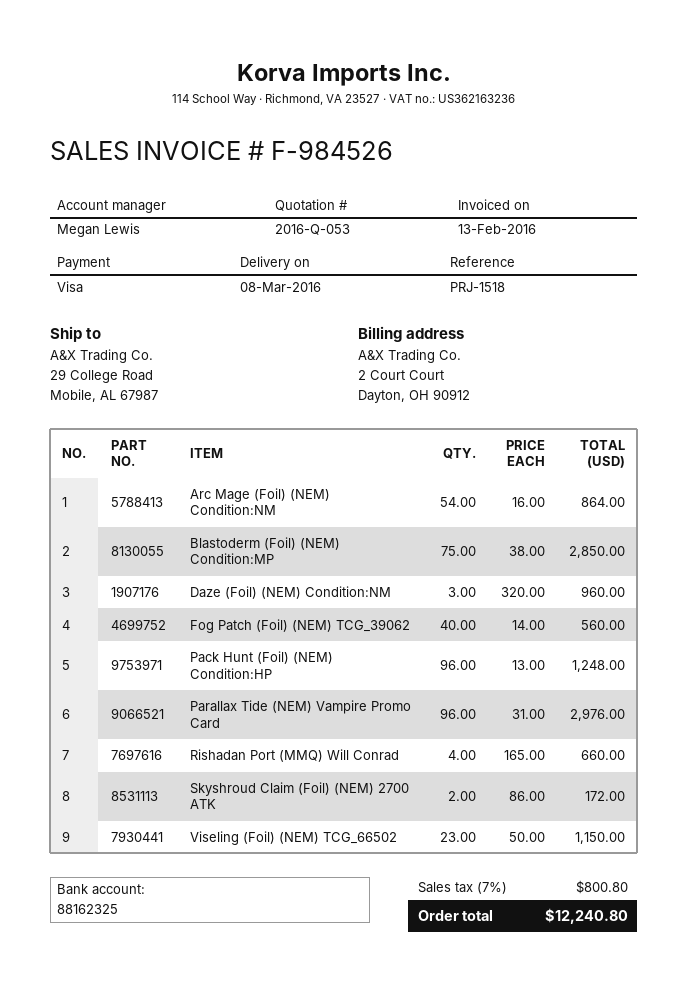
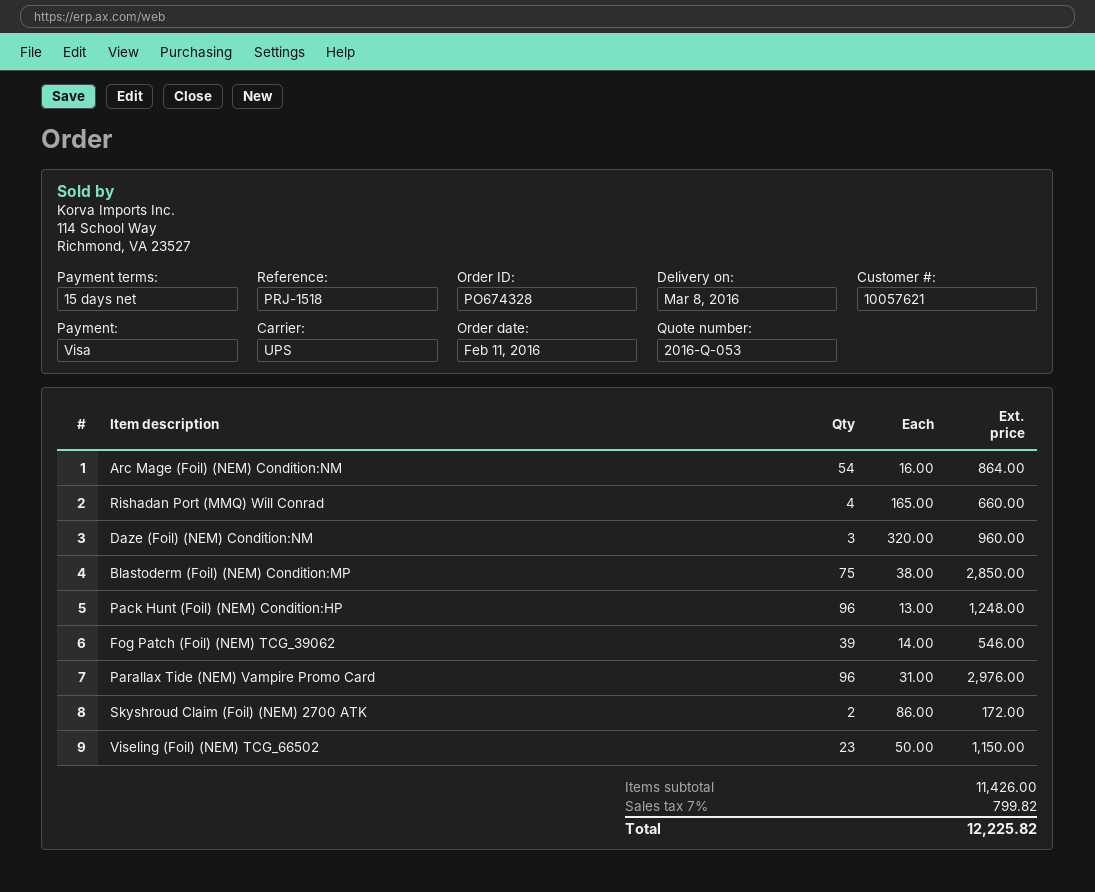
Fog Patch (Foil) (NEM) TCG_39062: 40 x 14.00 = 560.00 -> 39 x 14.00 = 546.00
tax: 7% = 800.80 -> 7% = 799.82
total: 12240.80 -> 12225.82

